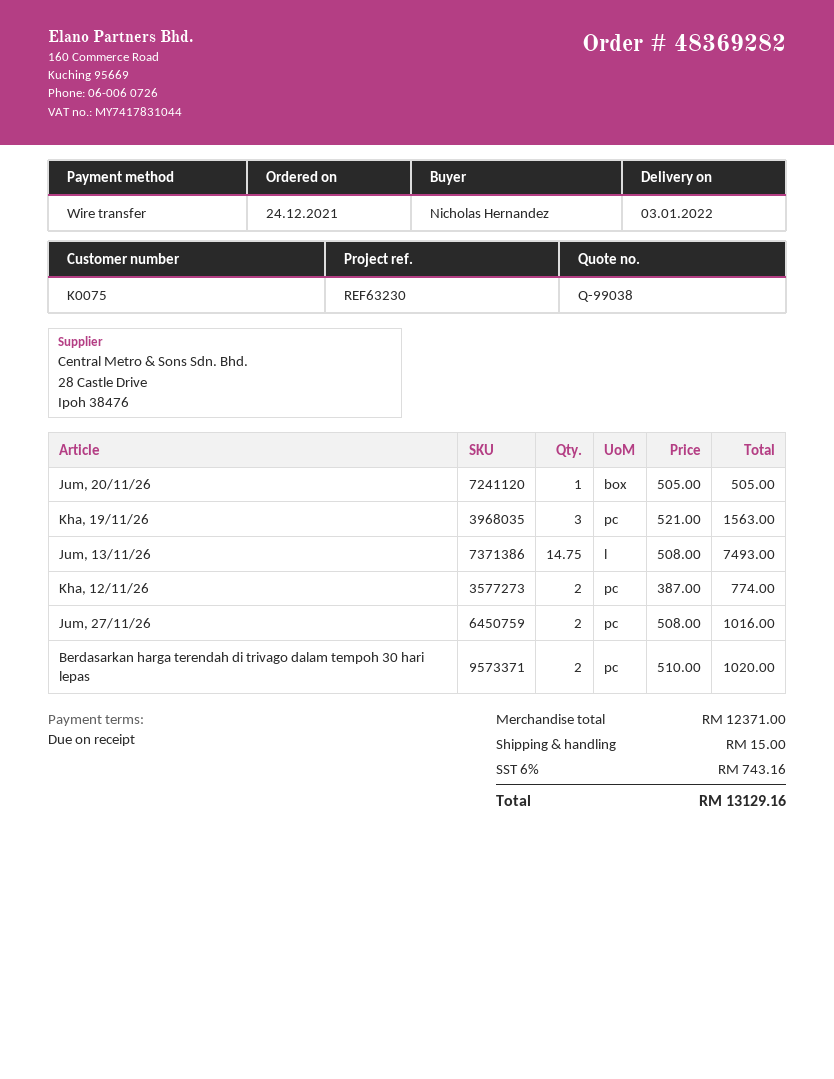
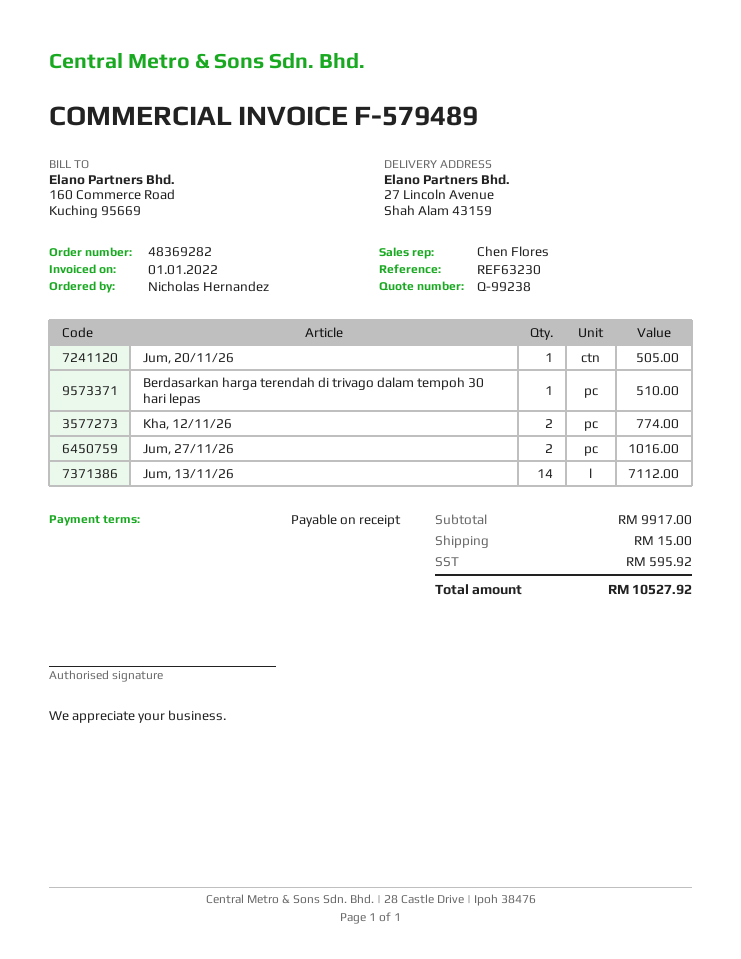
quote number: Q-99038 -> Q-99238
Kha, 19/11/26: 3 for 1563.00 -> none
Jum, 13/11/26: 14.75 for 7493.00 -> 14 for 7112.00
Berdasarkan harga terendah di trivago dalam tempoh 30 hari lepas: 2 for 1020.00 -> 1 for 510.00
subtotal: 12371.00 -> 9917.00
tax: 743.16 -> 595.92
total: 13129.16 -> 10527.92

